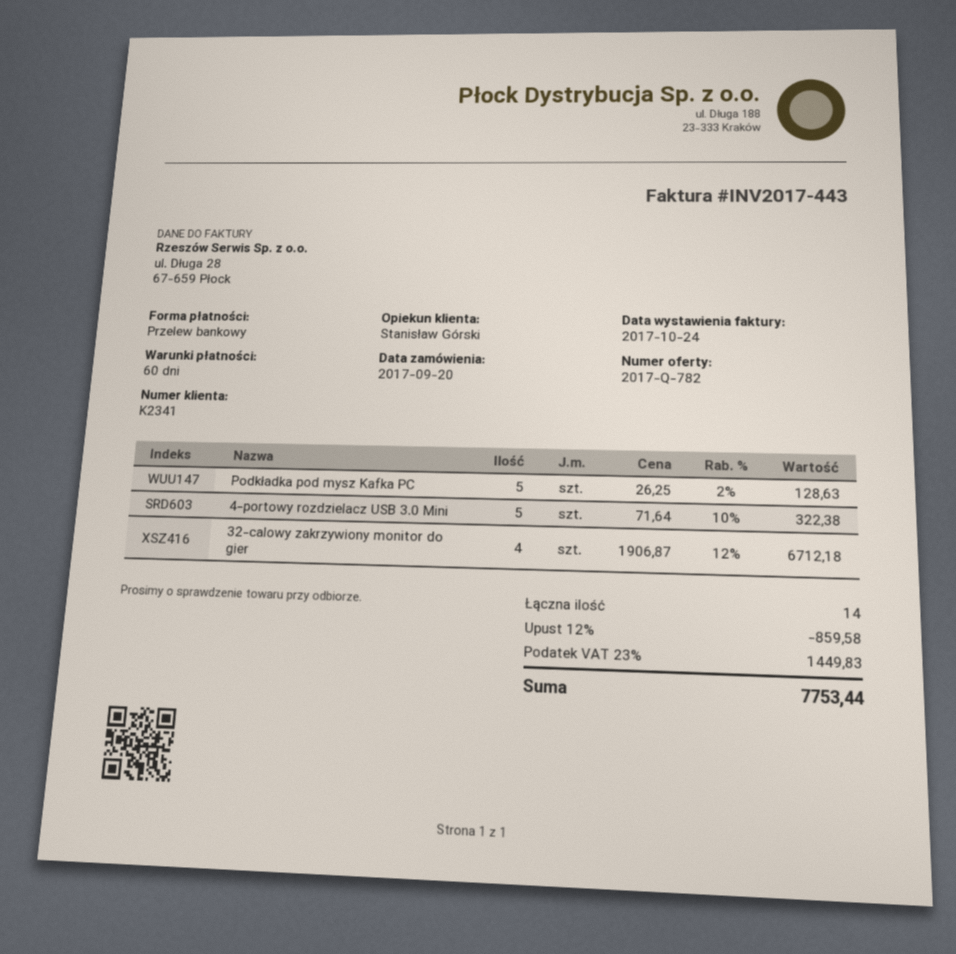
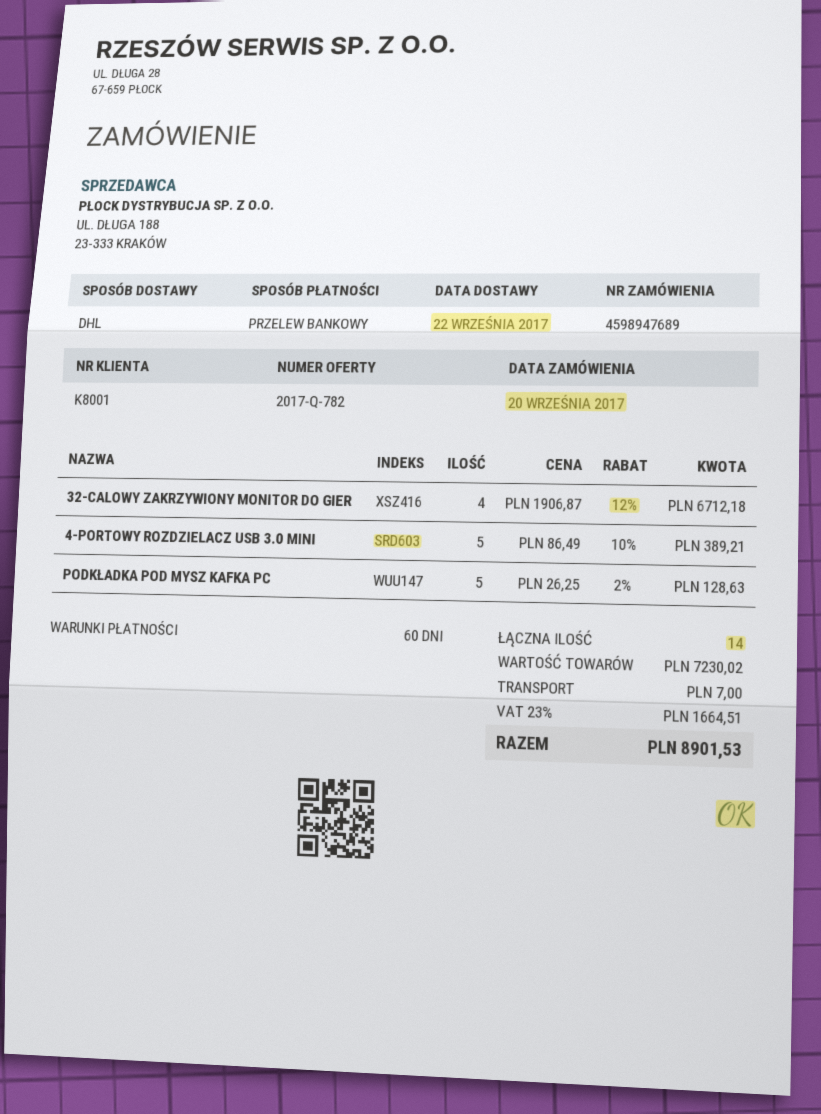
customer number: K2341 -> K8001
4-portowy rozdzielacz USB 3.0 Mini: 5 x 71.64 - 10% = 322.38 -> 5 x 86.49 - 10% = 389.21
discount: 12% = 859.58 -> none
shipping: none -> 7.00
tax: 23% = 1449.83 -> 23% = 1664.51
total: 7753.44 -> 8901.53

